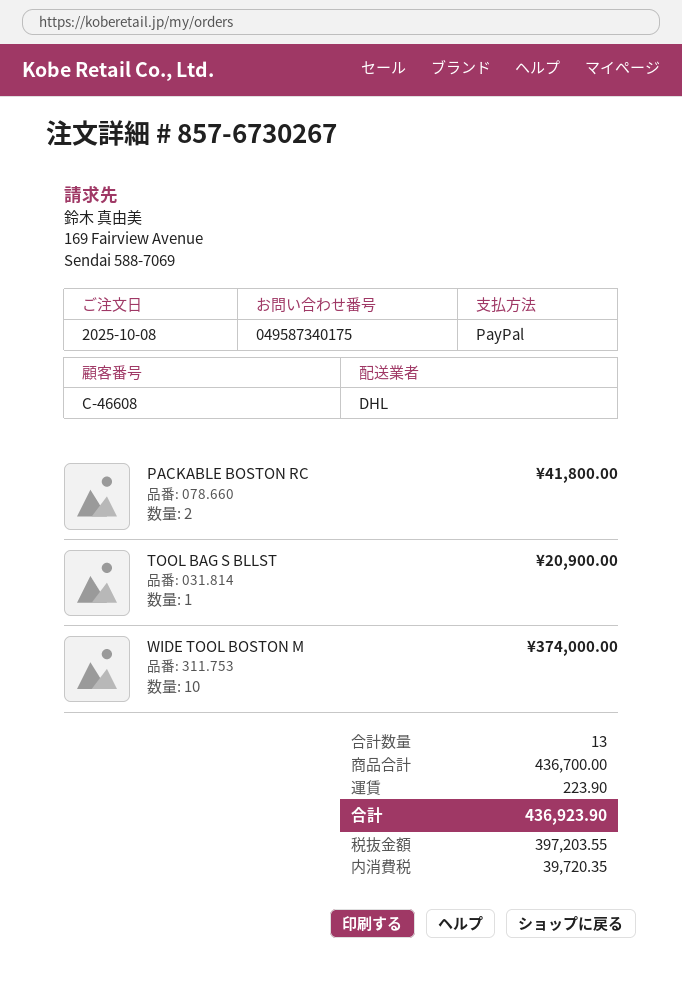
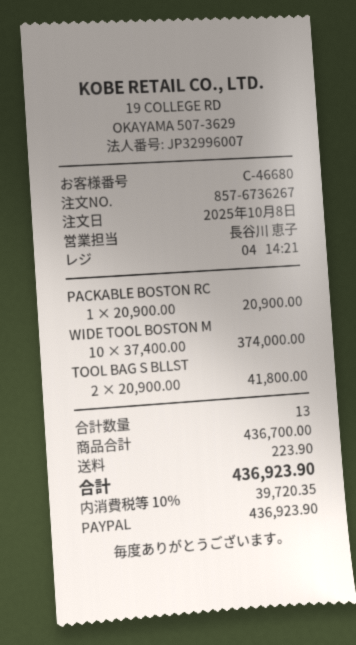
order number: 857-6730267 -> 857-6736267
customer number: C-46608 -> C-46680
PACKABLE BOSTON RC: 2 for 41800.00 -> 1 for 20900.00
TOOL BAG S BLLST: 1 for 20900.00 -> 2 for 41800.00

